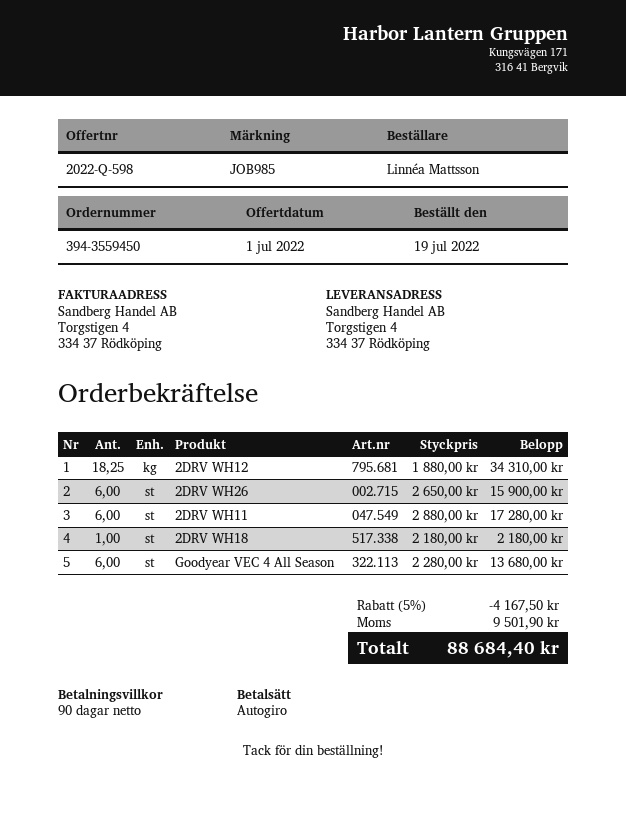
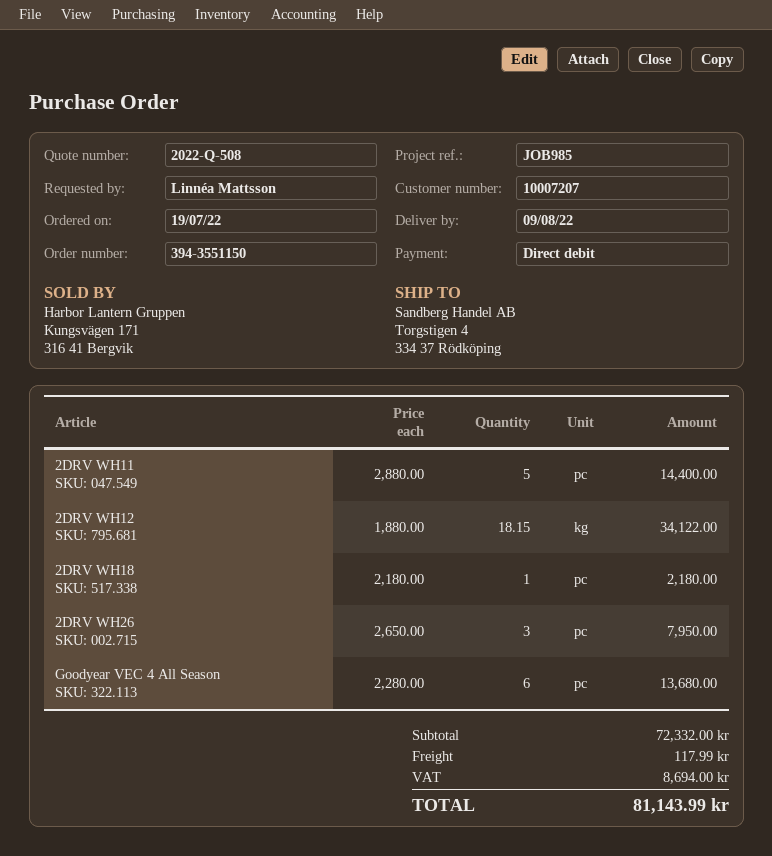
quote number: 2022-Q-598 -> 2022-Q-508
order number: 394-3559450 -> 394-3551150
2DRV WH12: 18.25 x 1880.00 = 34310.00 -> 18.15 x 1880.00 = 34122.00
2DRV WH26: 6 x 2650.00 = 15900.00 -> 3 x 2650.00 = 7950.00
2DRV WH11: 6 x 2880.00 = 17280.00 -> 5 x 2880.00 = 14400.00
discount: 5% = 4167.50 -> none
shipping: none -> 117.99
tax: 9501.90 -> 8694.00
total: 88684.40 -> 81143.99

